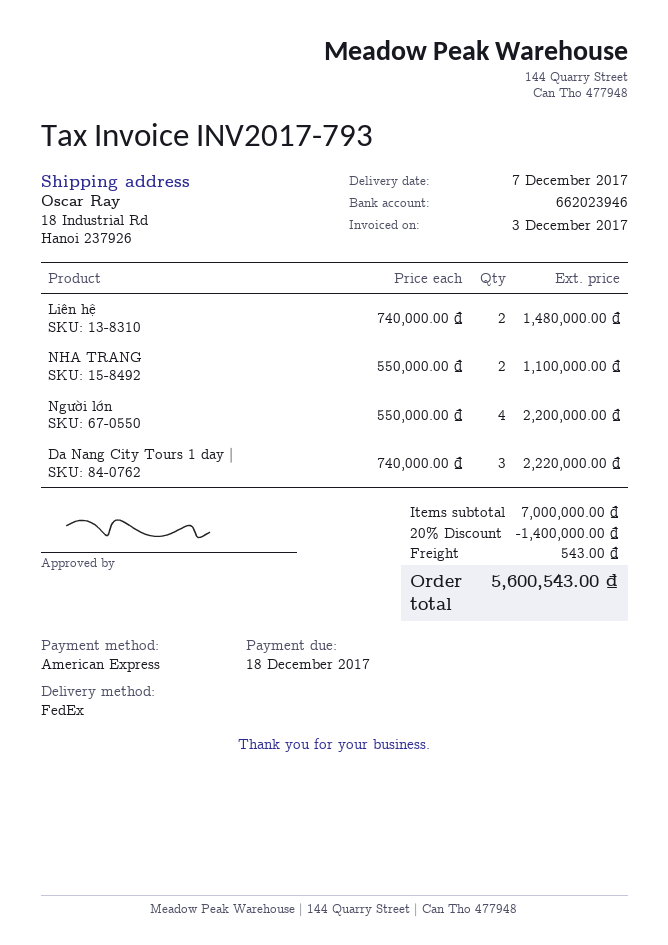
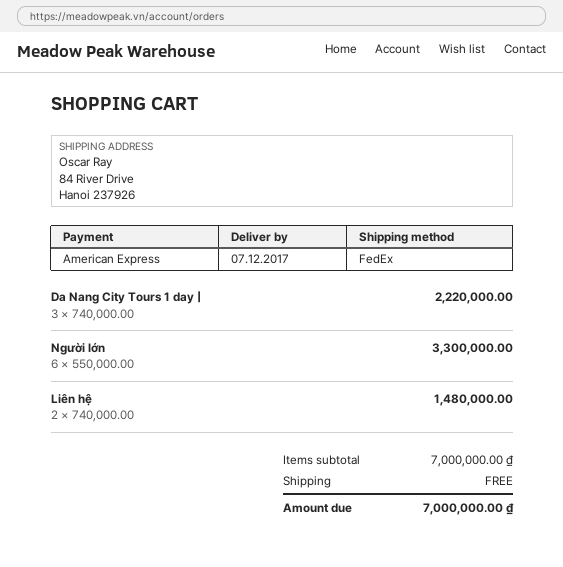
ship to: 18 Industrial Rd, Hanoi 237926 -> 84 River Drive, Hanoi 237926
NHA TRANG: 2 x 550000.00 = 1100000.00 -> none
Người lớn: 4 x 550000.00 = 2200000.00 -> 6 x 550000.00 = 3300000.00
discount: 20% = 1400000.00 -> none
shipping: 543.00 -> 0.00
total: 5600543.00 -> 7000000.00

